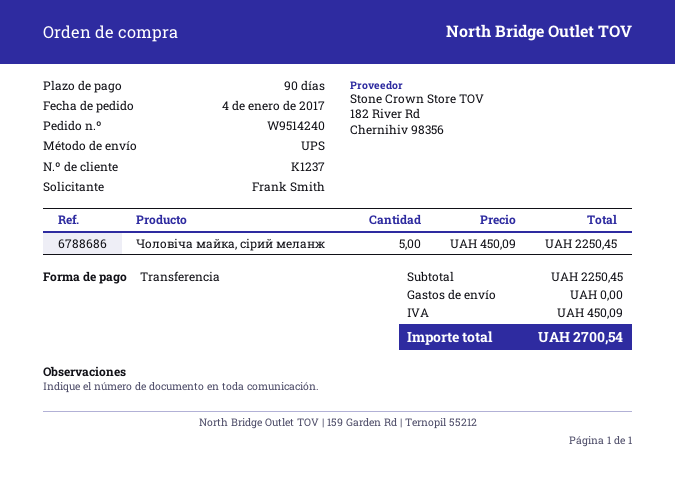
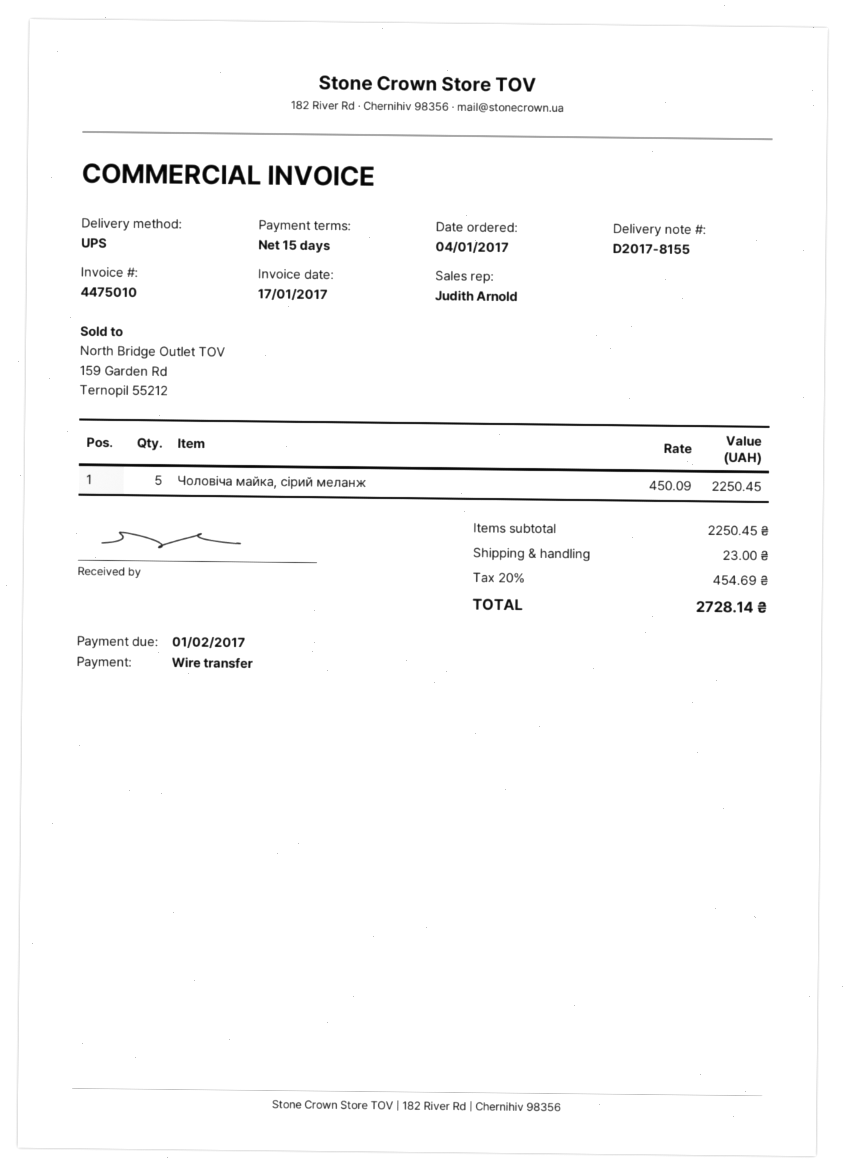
payment terms: 90 days -> 15 days
shipping: 0.00 -> 23.00
tax: 450.09 -> 454.69
total: 2700.54 -> 2728.14

